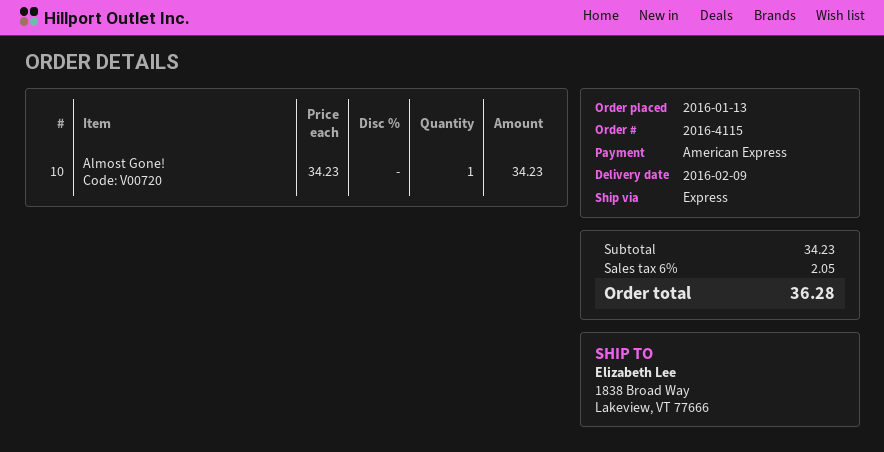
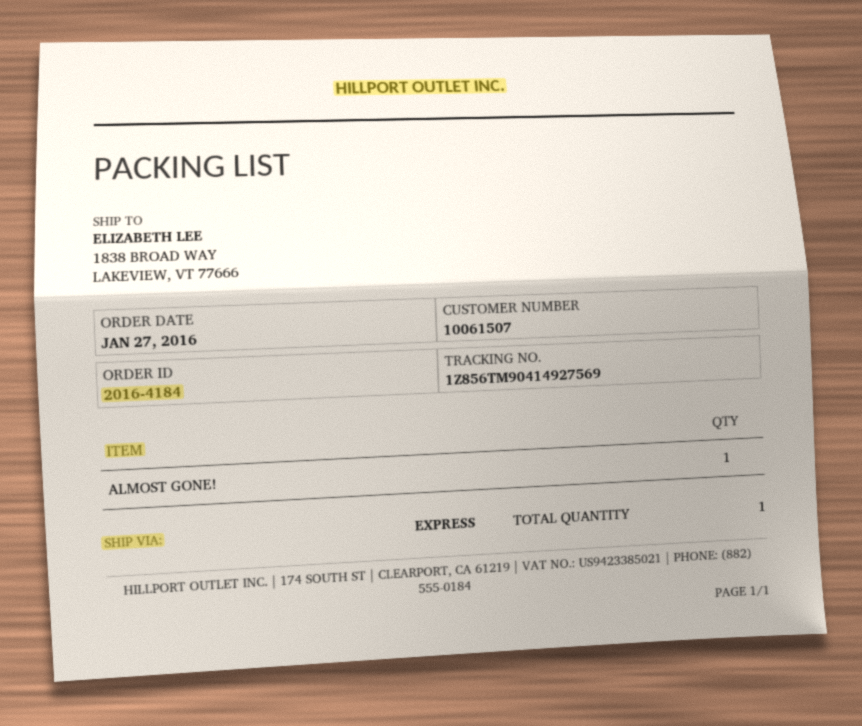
order number: 2016-4115 -> 2016-4184
order date: 2016-01-13 -> 2016-01-27

